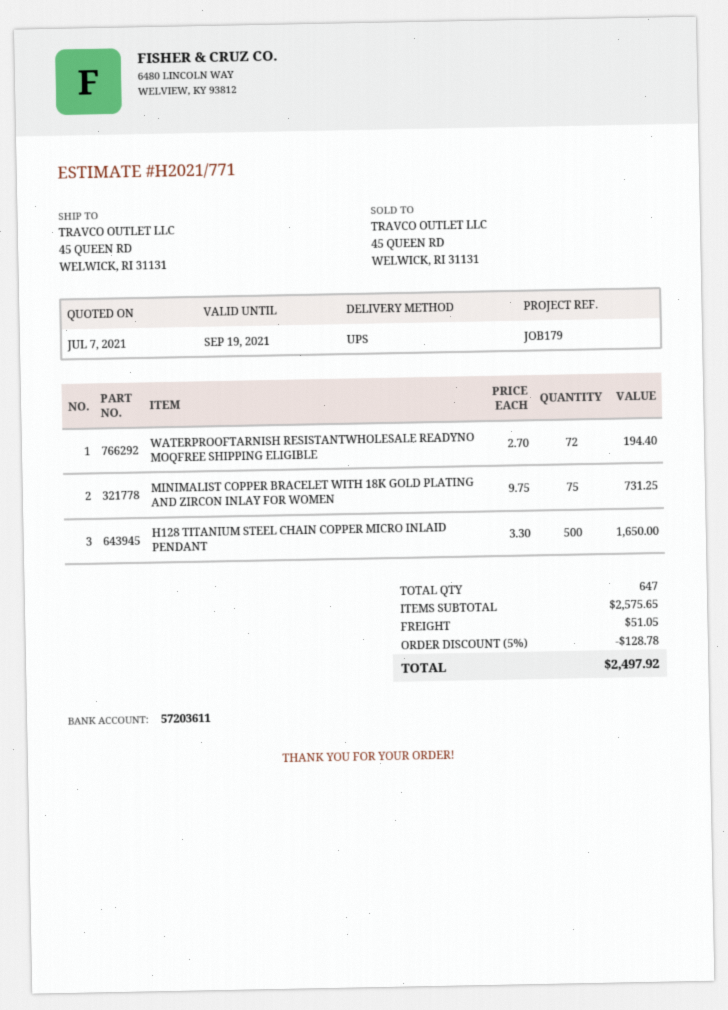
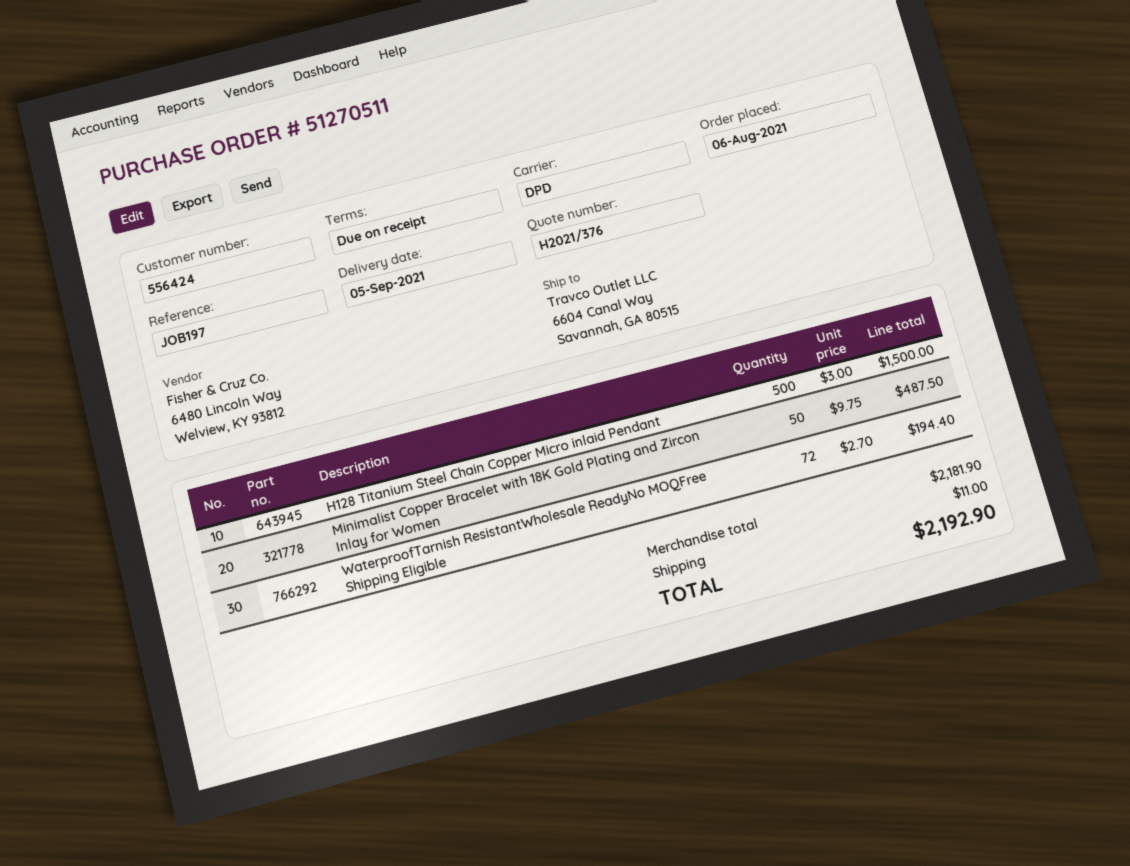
quote number: H2021/771 -> H2021/376
reference: JOB179 -> JOB197
shipping method: UPS -> DPD
ship to: 45 QUEEN RD, WELWICK, RI 31131 -> 6604 Canal Way, Savannah, GA 80515
MINIMALIST COPPER BRACELET WITH 18K GOLD PLATING AND ZIRCON INLAY FOR WOMEN: 75 x 9.75 = 731.25 -> 50 x 9.75 = 487.50
H128 TITANIUM STEEL CHAIN COPPER MICRO INLAID PENDANT: 500 x 3.30 = 1650.00 -> 500 x 3.00 = 1500.00
subtotal: 2575.65 -> 2181.90
discount: 5% = 128.78 -> none
shipping: 51.05 -> 11.00
total: 2497.92 -> 2192.90

